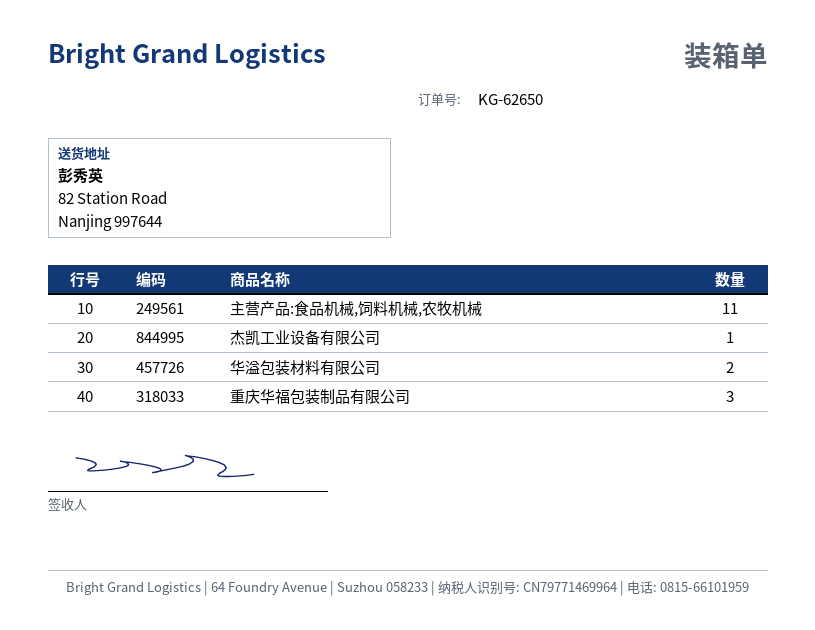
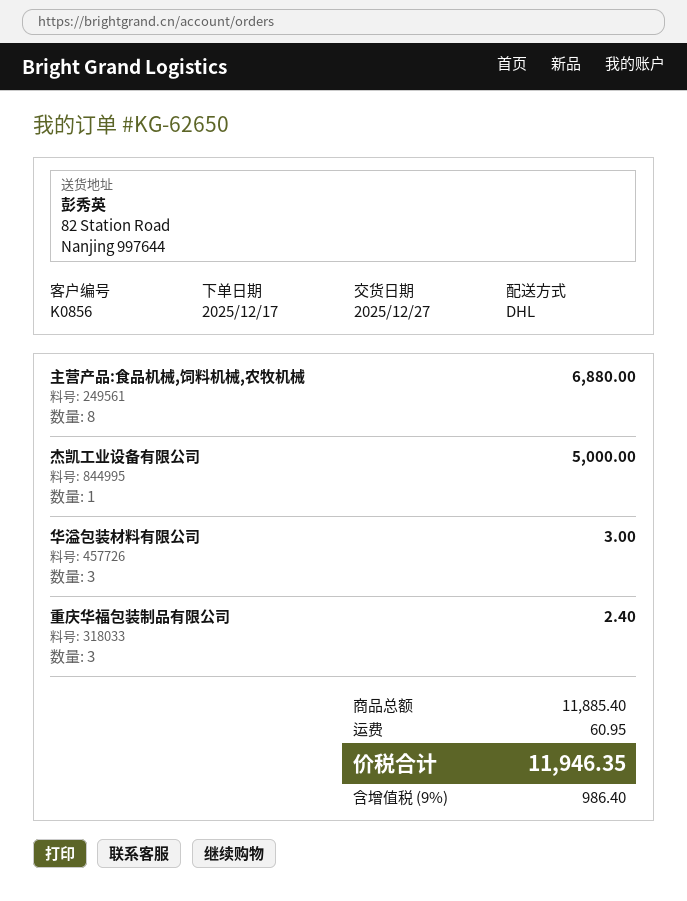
主营产品:食品机械,饲料机械,农牧机械: 11 -> 8
华溢包装材料有限公司: 2 -> 3

